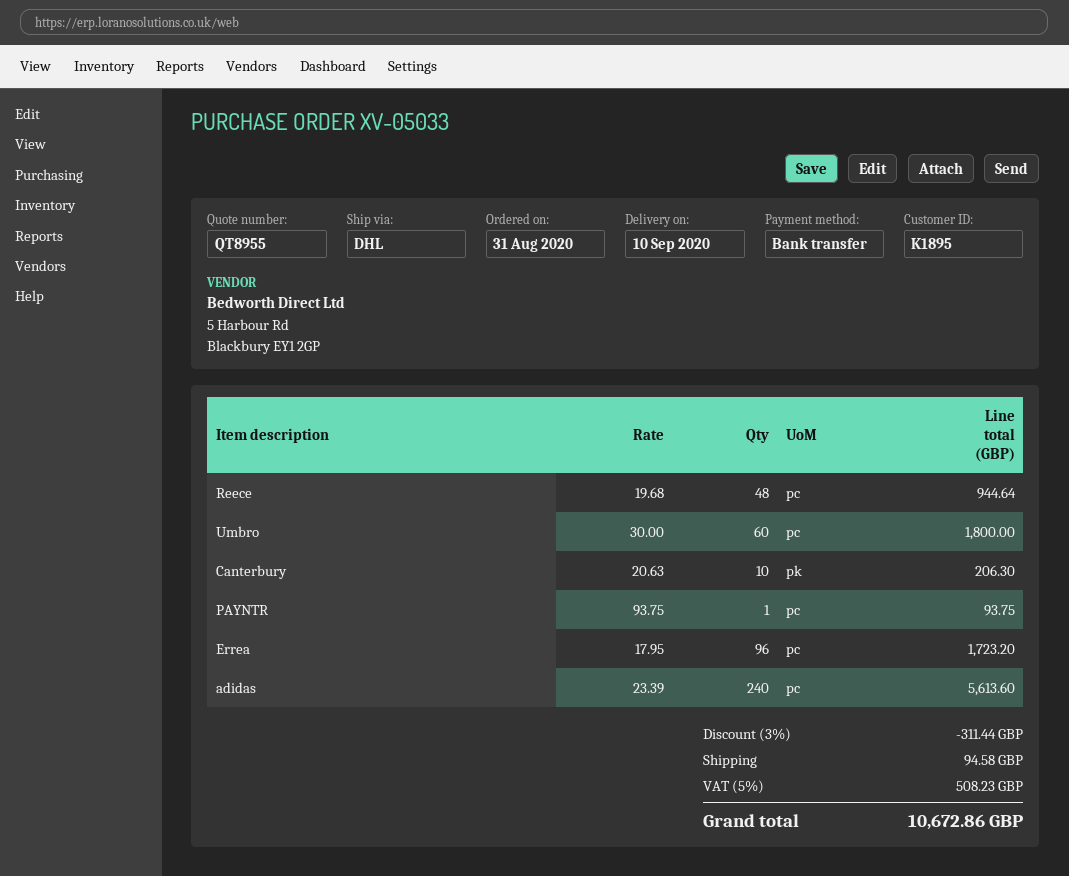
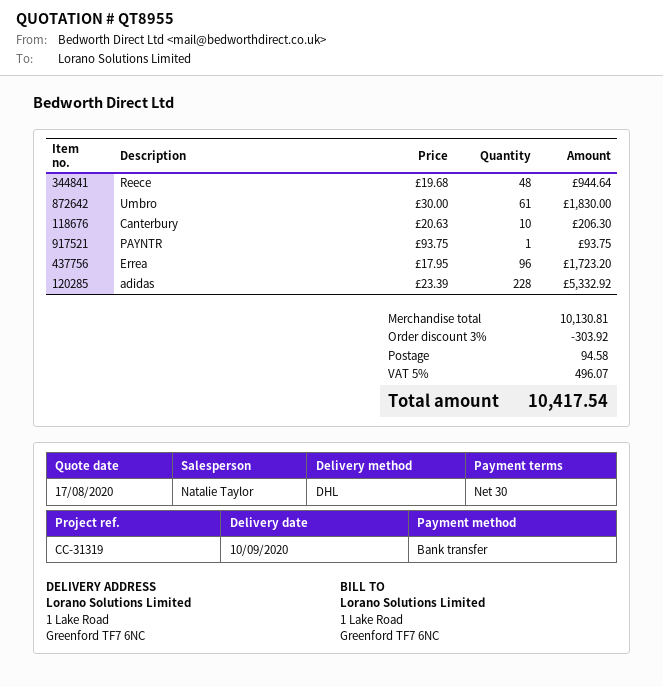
Umbro: 60 x 30.00 = 1800.00 -> 61 x 30.00 = 1830.00
adidas: 240 x 23.39 = 5613.60 -> 228 x 23.39 = 5332.92
discount: 3% = 311.44 -> 3% = 303.92
tax: 5% = 508.23 -> 5% = 496.07
total: 10672.86 -> 10417.54

